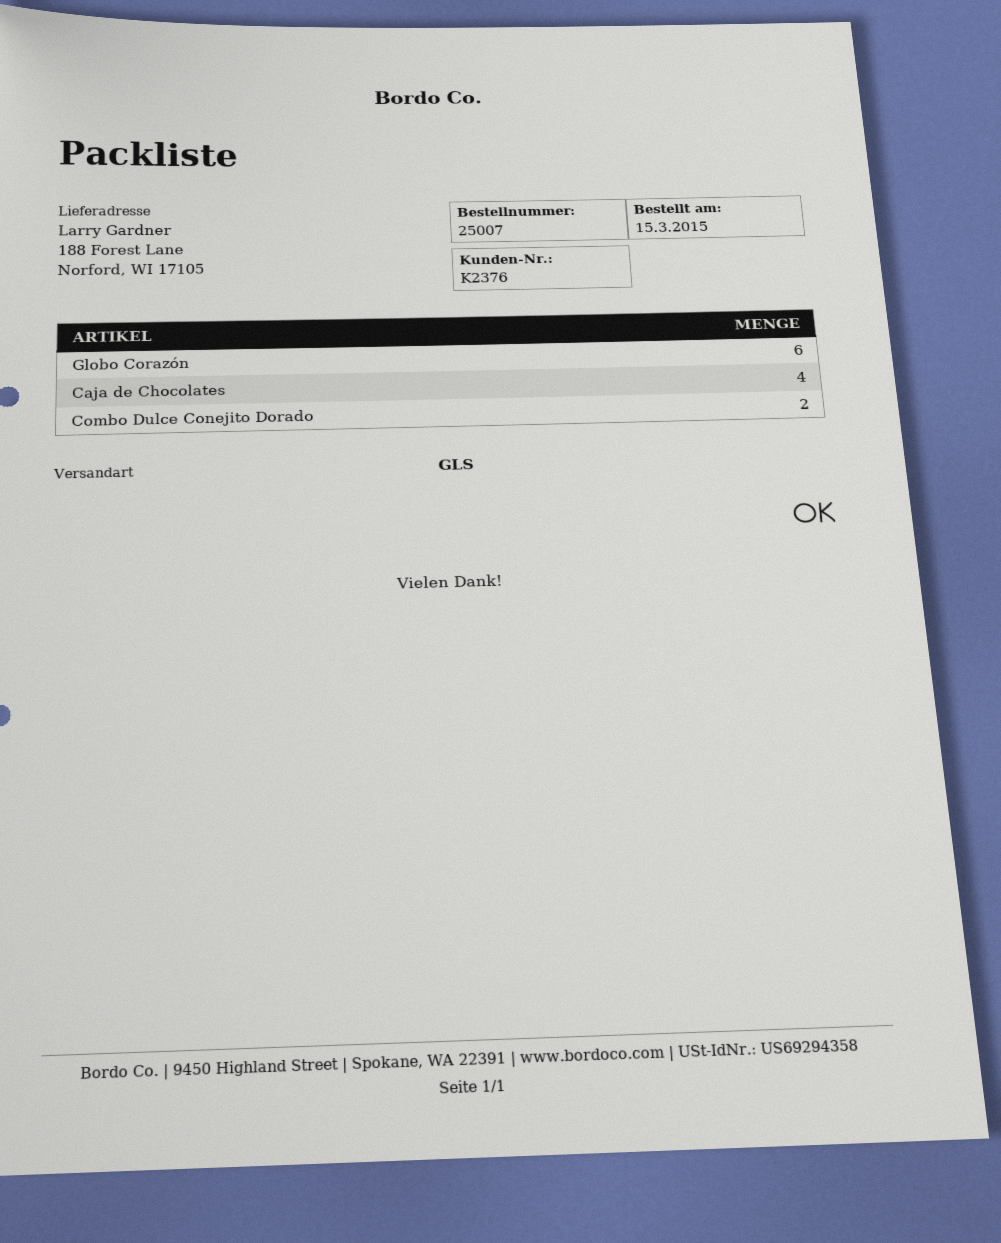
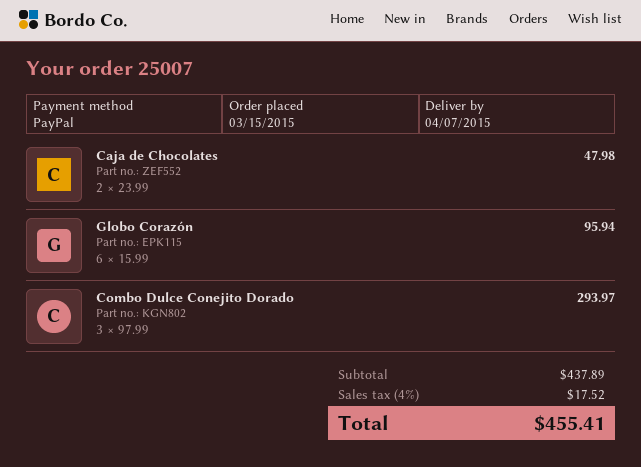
Caja de Chocolates: 4 -> 2
Combo Dulce Conejito Dorado: 2 -> 3

